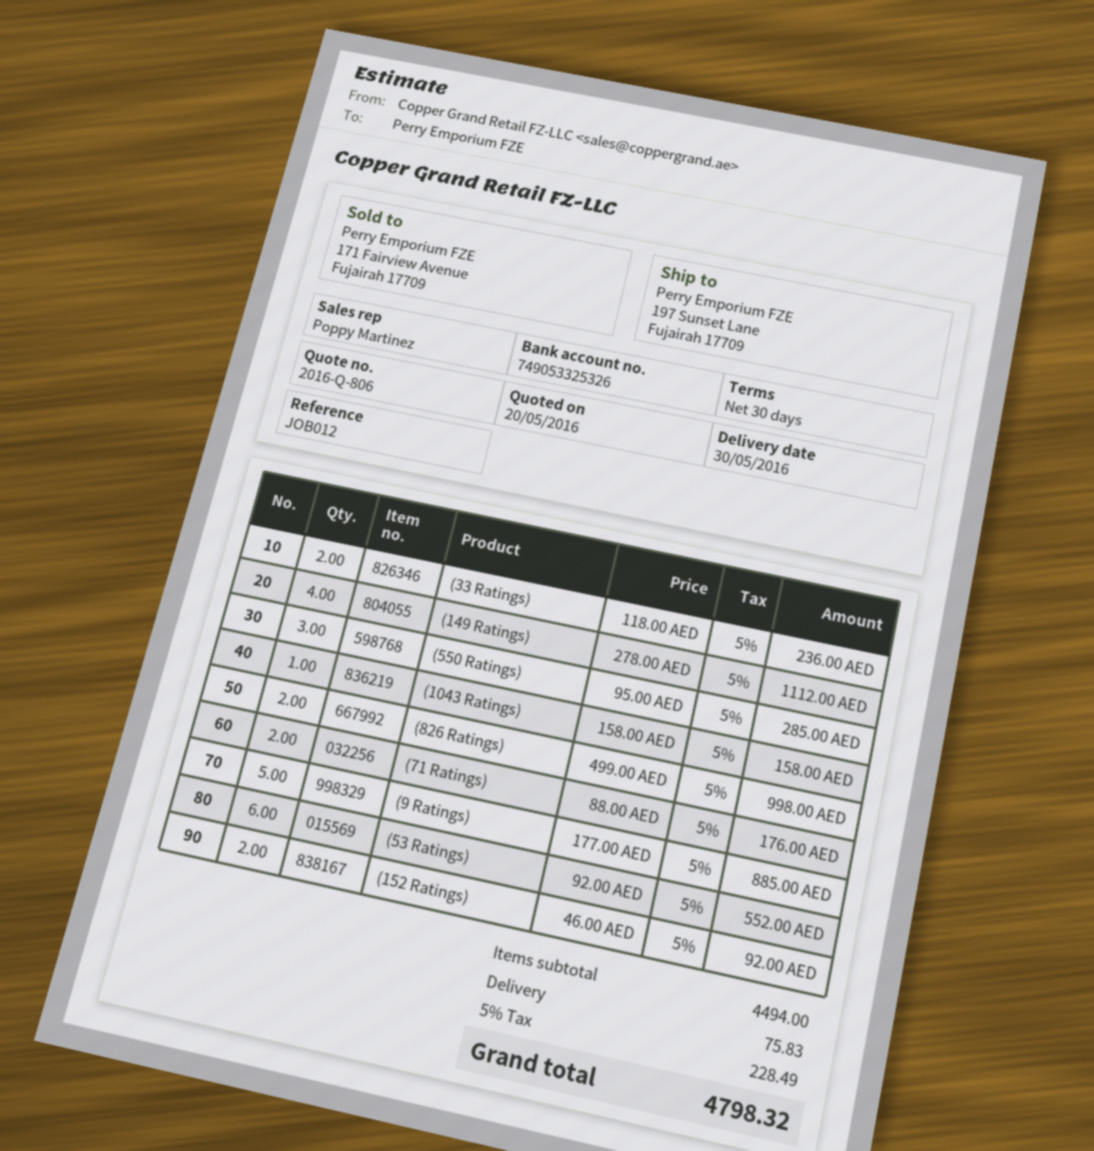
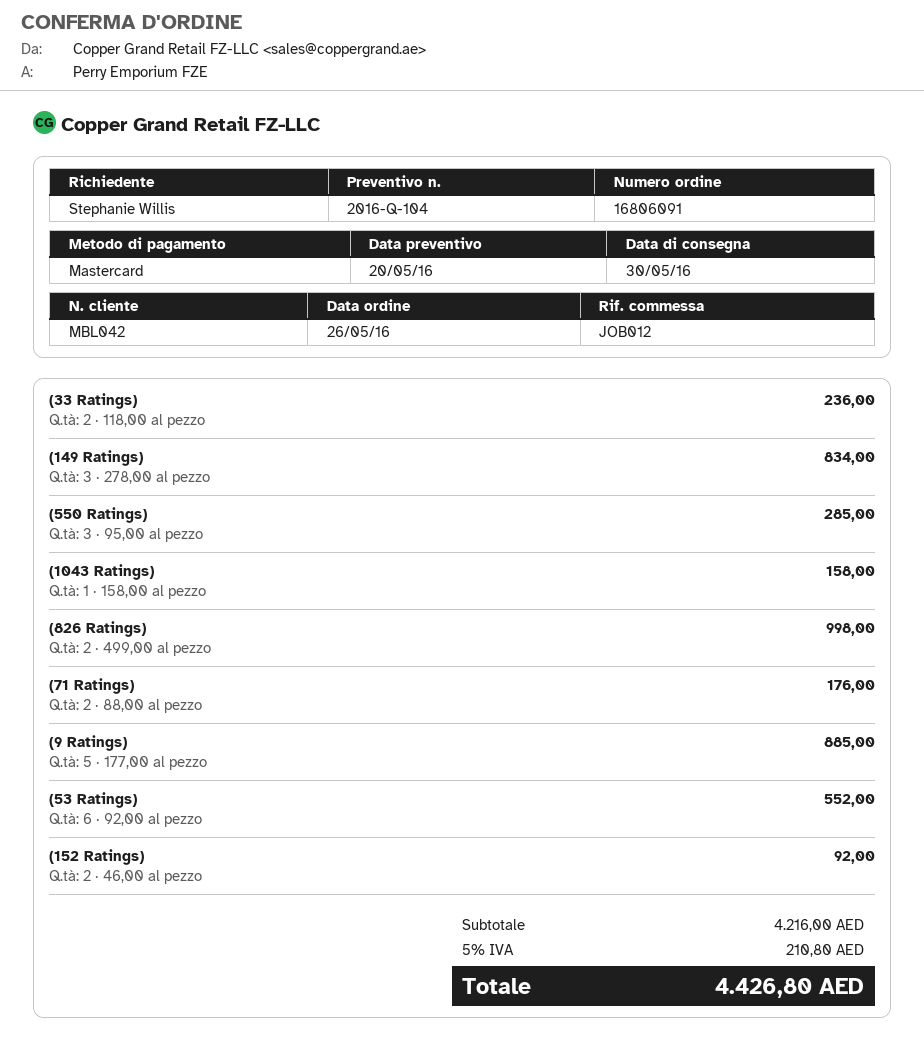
quote number: 2016-Q-806 -> 2016-Q-104
(149 Ratings): 4 x 278.00 = 1112.00 -> 3 x 278.00 = 834.00
subtotal: 4494.00 -> 4216.00
shipping: 75.83 -> none
tax: 5% = 228.49 -> 5% = 210.80
total: 4798.32 -> 4426.80

